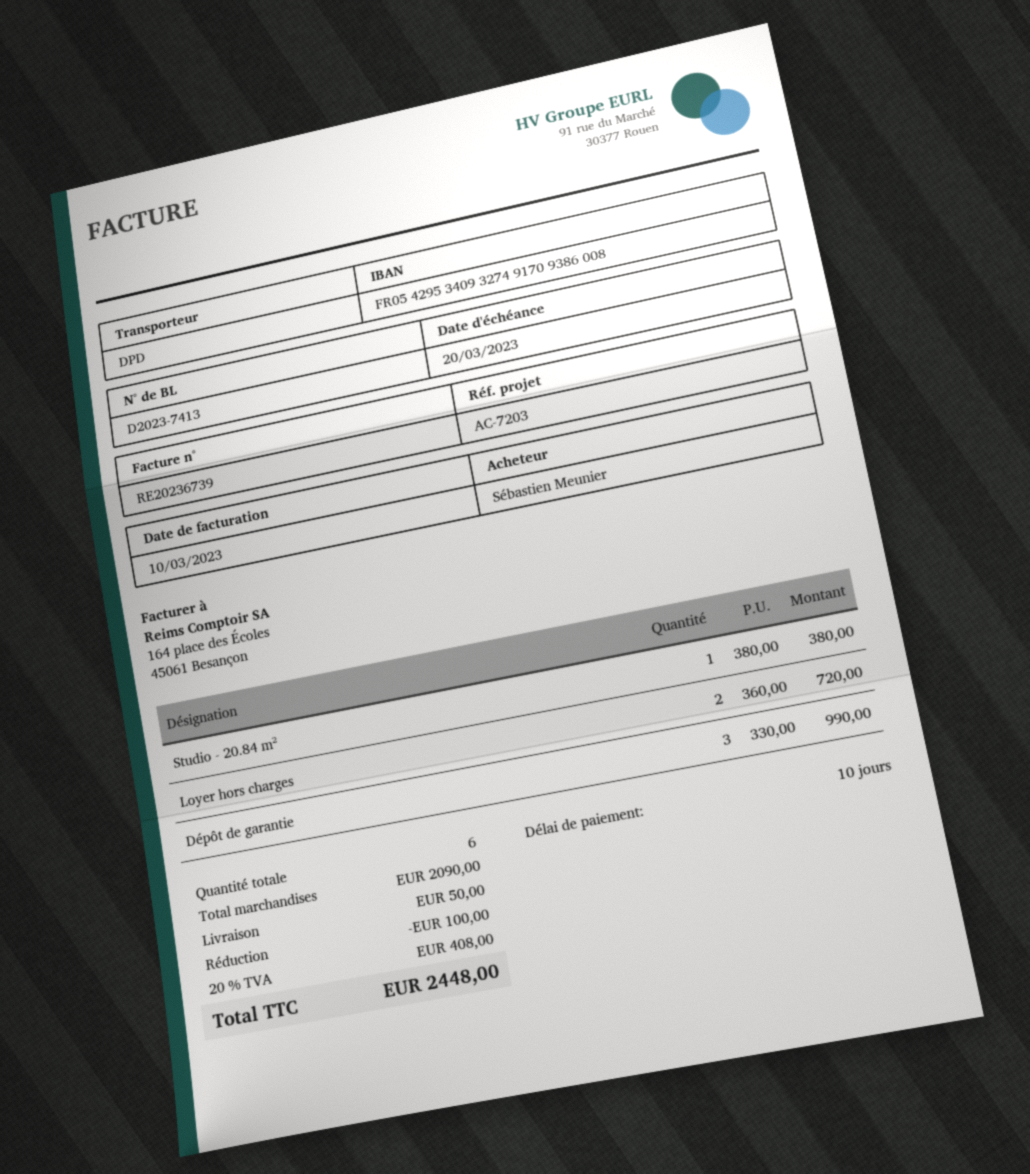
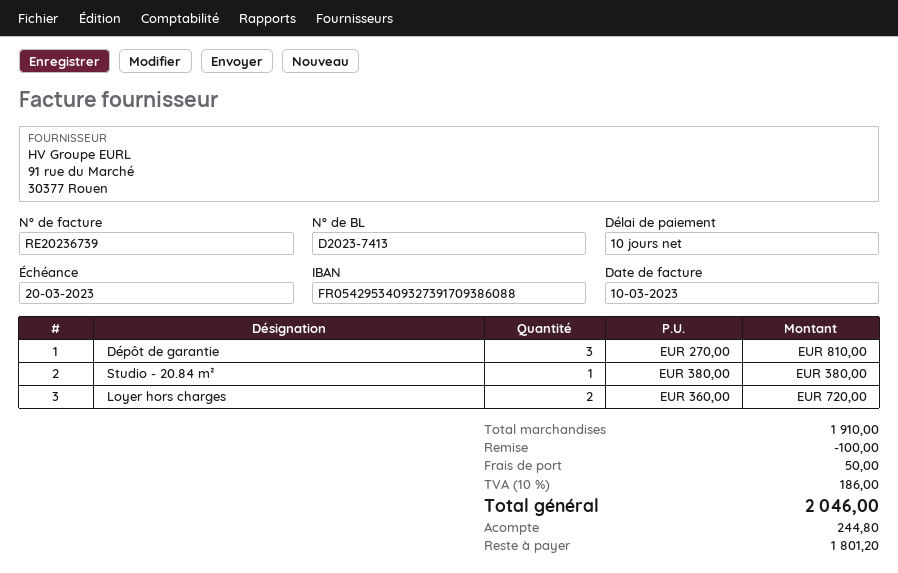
bank account: FR0542953409327491709386008 -> FR0542953409327391709386088
Dépôt de garantie: 3 x 330.00 = 990.00 -> 3 x 270.00 = 810.00
subtotal: 2090.00 -> 1910.00
tax: 20% = 408.00 -> 10% = 186.00
total: 2448.00 -> 2046.00

